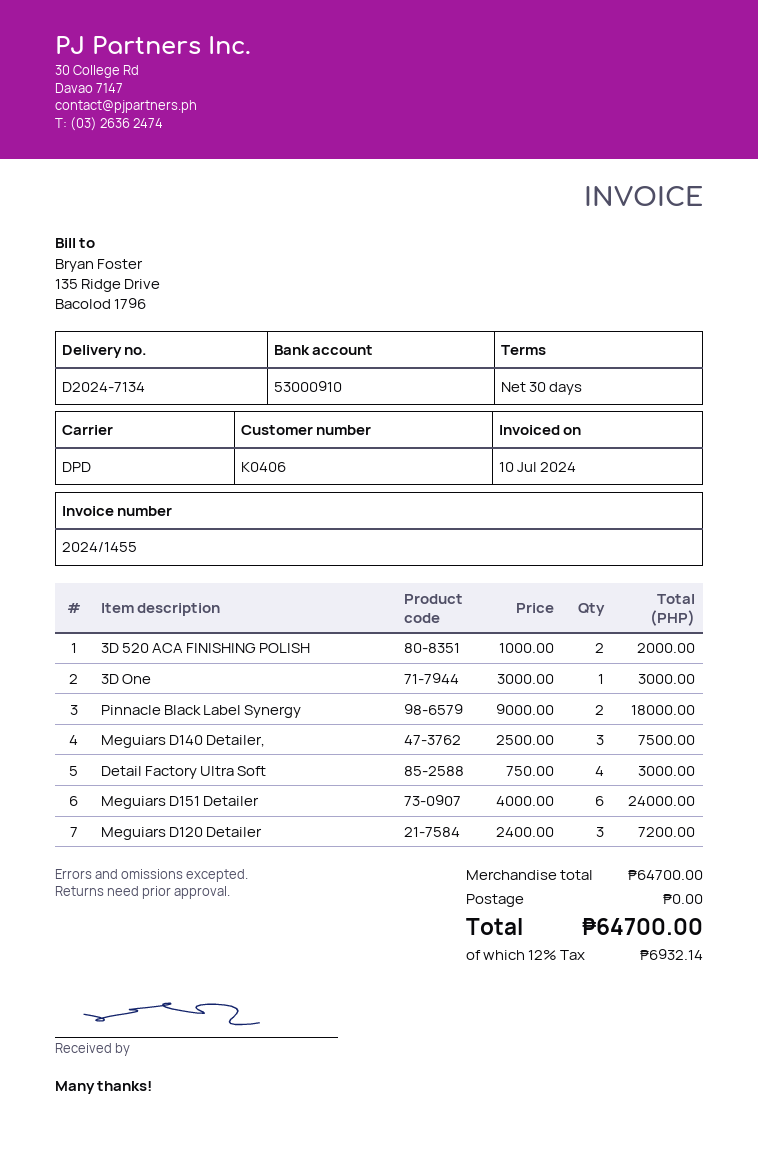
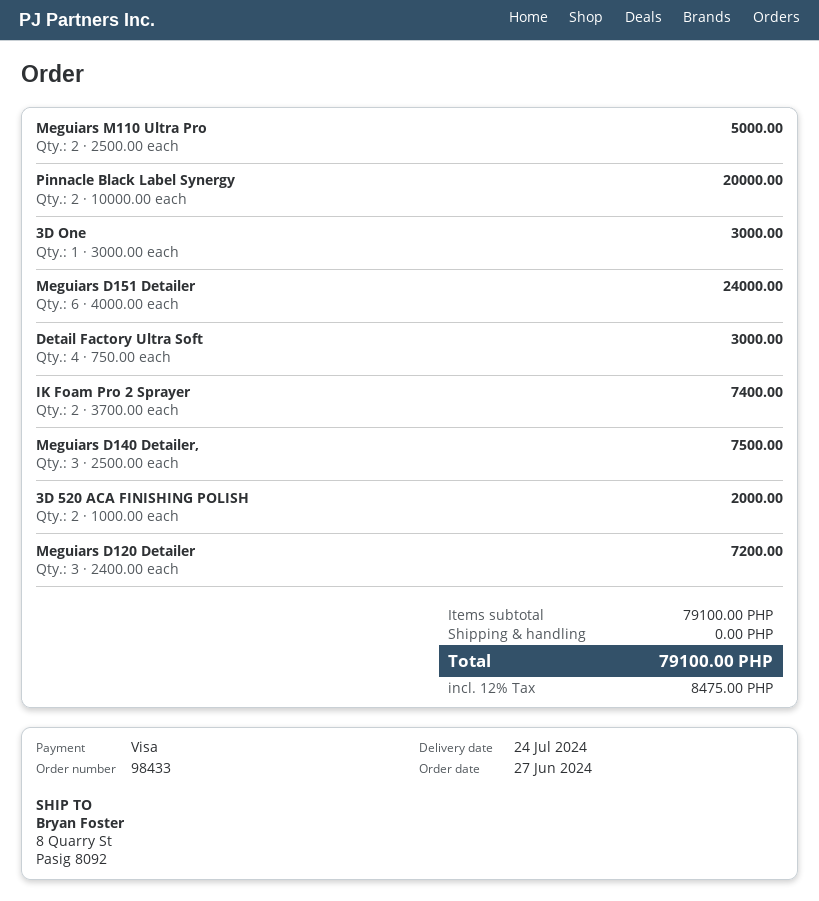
Pinnacle Black Label Synergy: 2 x 9000.00 = 18000.00 -> 2 x 10000.00 = 20000.00
Meguiars M110 Ultra Pro: none -> 2 x 2500.00 = 5000.00
IK Foam Pro 2 Sprayer: none -> 2 x 3700.00 = 7400.00
subtotal: 64700.00 -> 79100.00
tax: 12% = 6932.14 -> 12% = 8475.00
total: 64700.00 -> 79100.00

